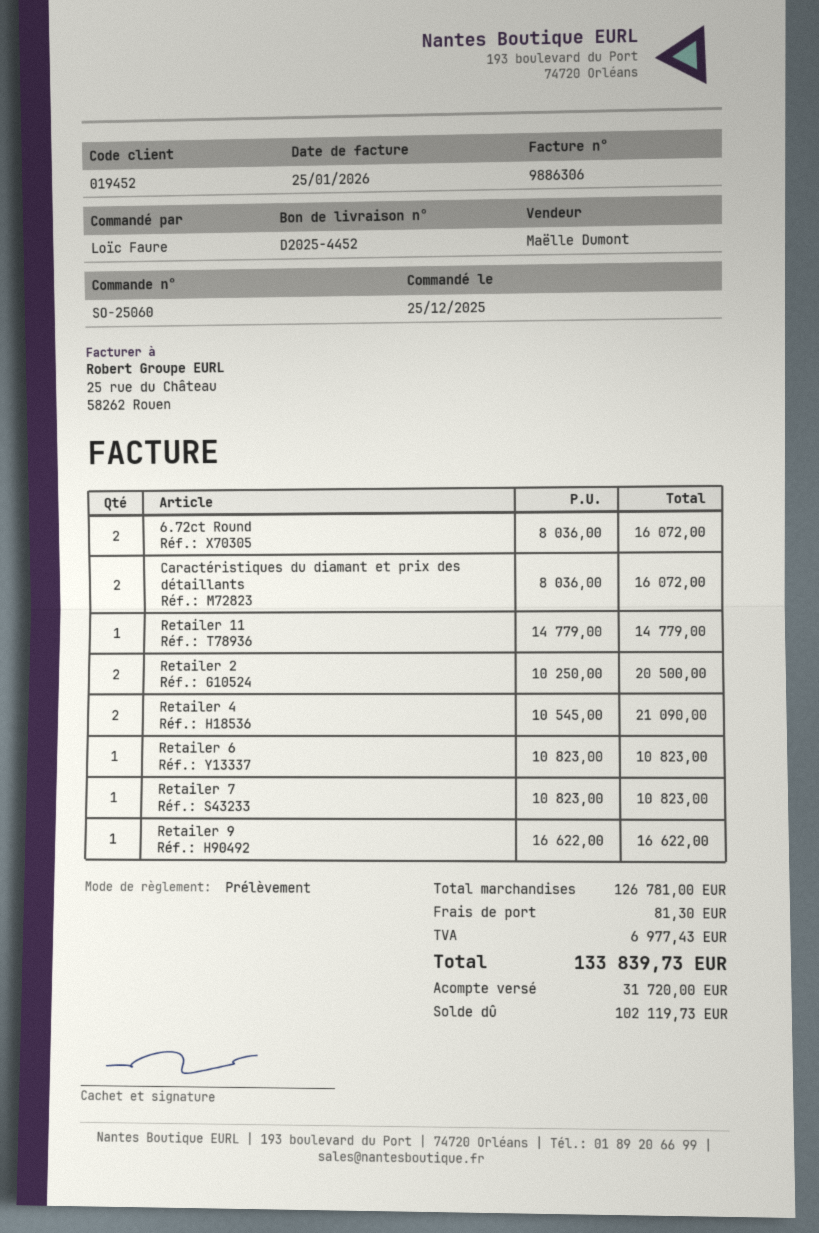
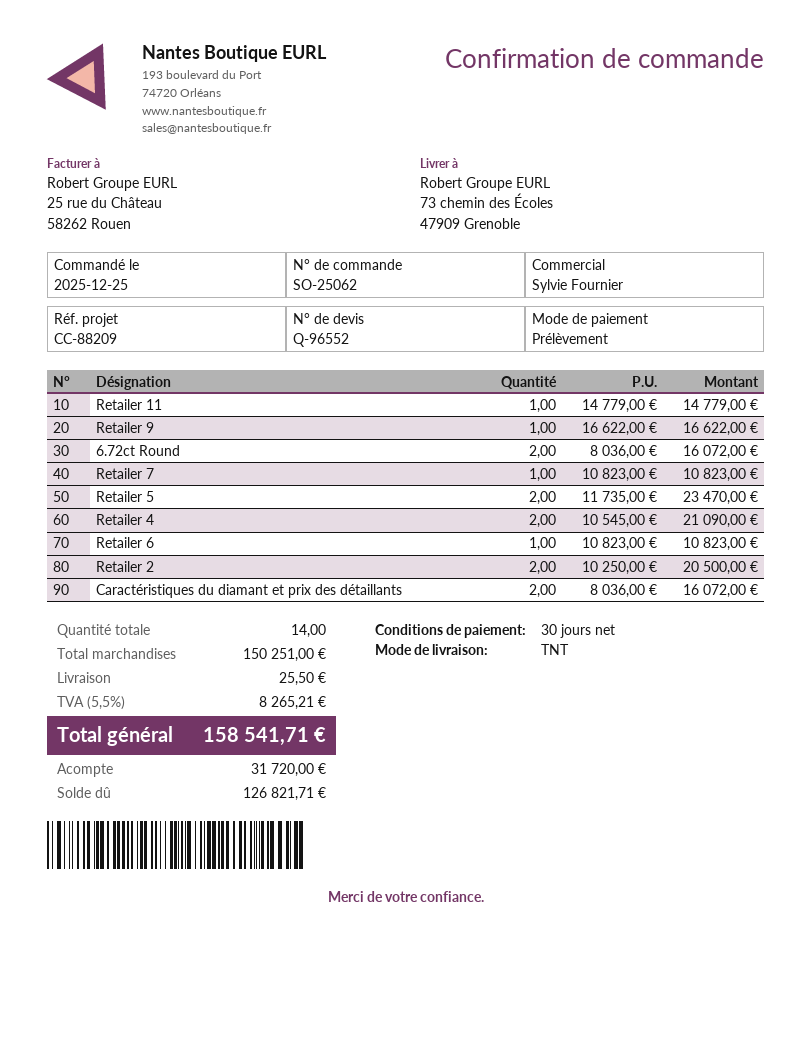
order number: SO-25060 -> SO-25062
sales rep: Maëlle Dumont -> Sylvie Fournier
Retailer 5: none -> 2 x 11735.00 = 23470.00
subtotal: 126781.00 -> 150251.00
shipping: 81.30 -> 25.50
tax: 6977.43 -> 8265.21
total: 133839.73 -> 158541.71
balance: 102119.73 -> 126821.71

